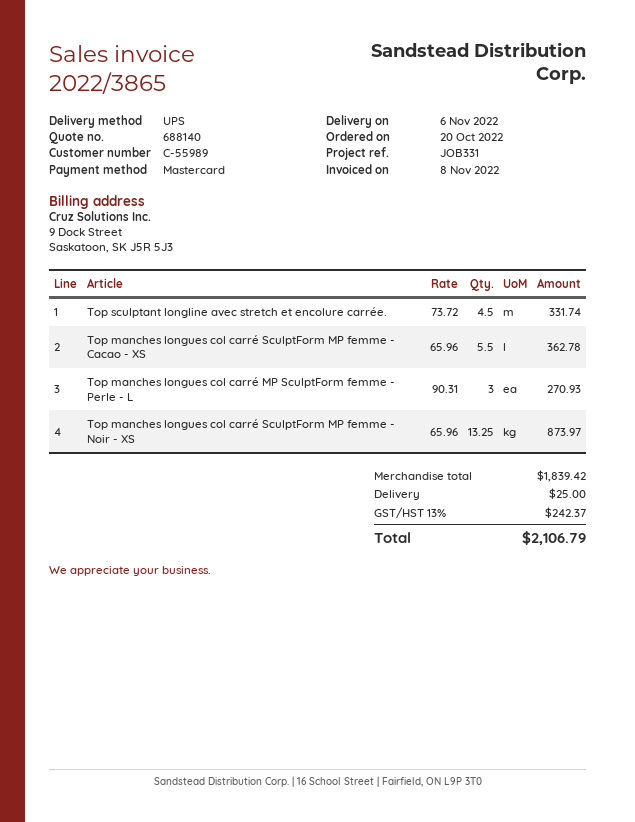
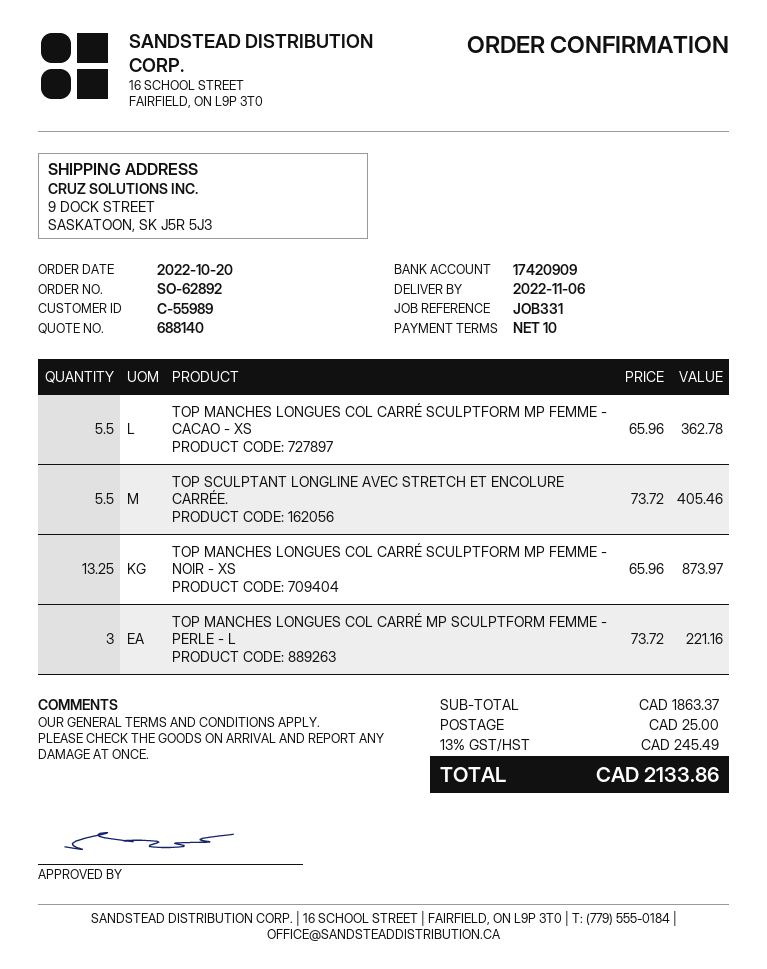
Top sculptant longline avec stretch et encolure carrée.: 4.5 x 73.72 = 331.74 -> 5.5 x 73.72 = 405.46
Top manches longues col carré MP SculptForm femme - Perle - L: 3 x 90.31 = 270.93 -> 3 x 73.72 = 221.16
subtotal: 1839.42 -> 1863.37
tax: 13% = 242.37 -> 13% = 245.49
total: 2106.79 -> 2133.86

